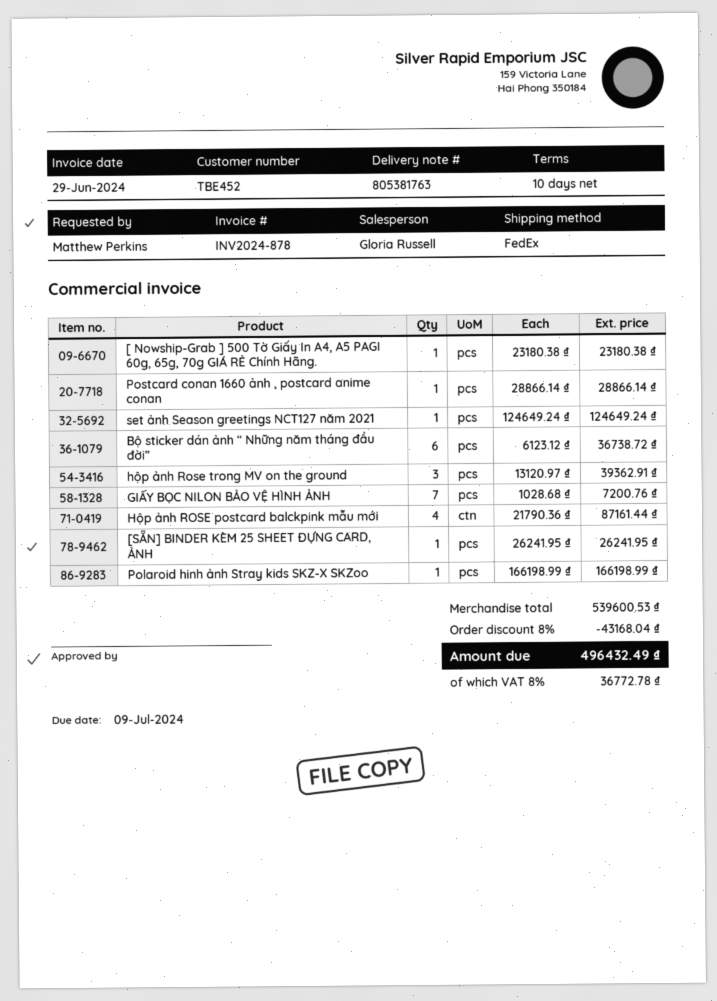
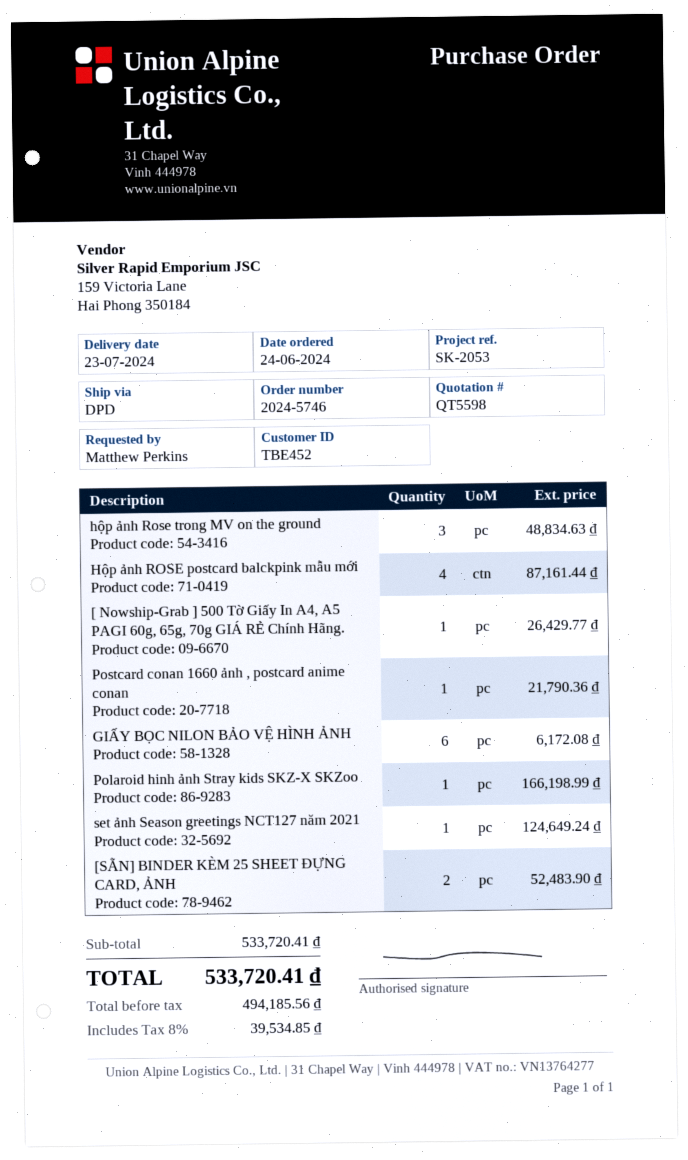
shipping method: FedEx -> DPD
[ Nowship-Grab ] 500 Tờ Giấy In A4, A5 PAGI 60g, 65g, 70g GIÁ RẺ Chính Hãng.: 1 for 23180.38 -> 1 for 26429.77
Postcard conan 1660 ảnh , postcard anime conan: 1 for 28866.14 -> 1 for 21790.36
Bộ sticker dán ảnh “ Những năm tháng đầu đời”: 6 for 36738.72 -> none
hộp ảnh Rose trong MV on the ground: 3 for 39362.91 -> 3 for 48834.63
GIẤY BỌC NILON BẢO VỆ HÌNH ẢNH: 7 for 7200.76 -> 6 for 6172.08
[SẴN] BINDER KÈM 25 SHEET ĐỰNG CARD, ẢNH: 1 for 26241.95 -> 2 for 52483.90
subtotal: 539600.53 -> 533720.41
discount: 8% = 43168.04 -> none
tax: 8% = 36772.78 -> 8% = 39534.85
total: 496432.49 -> 533720.41

